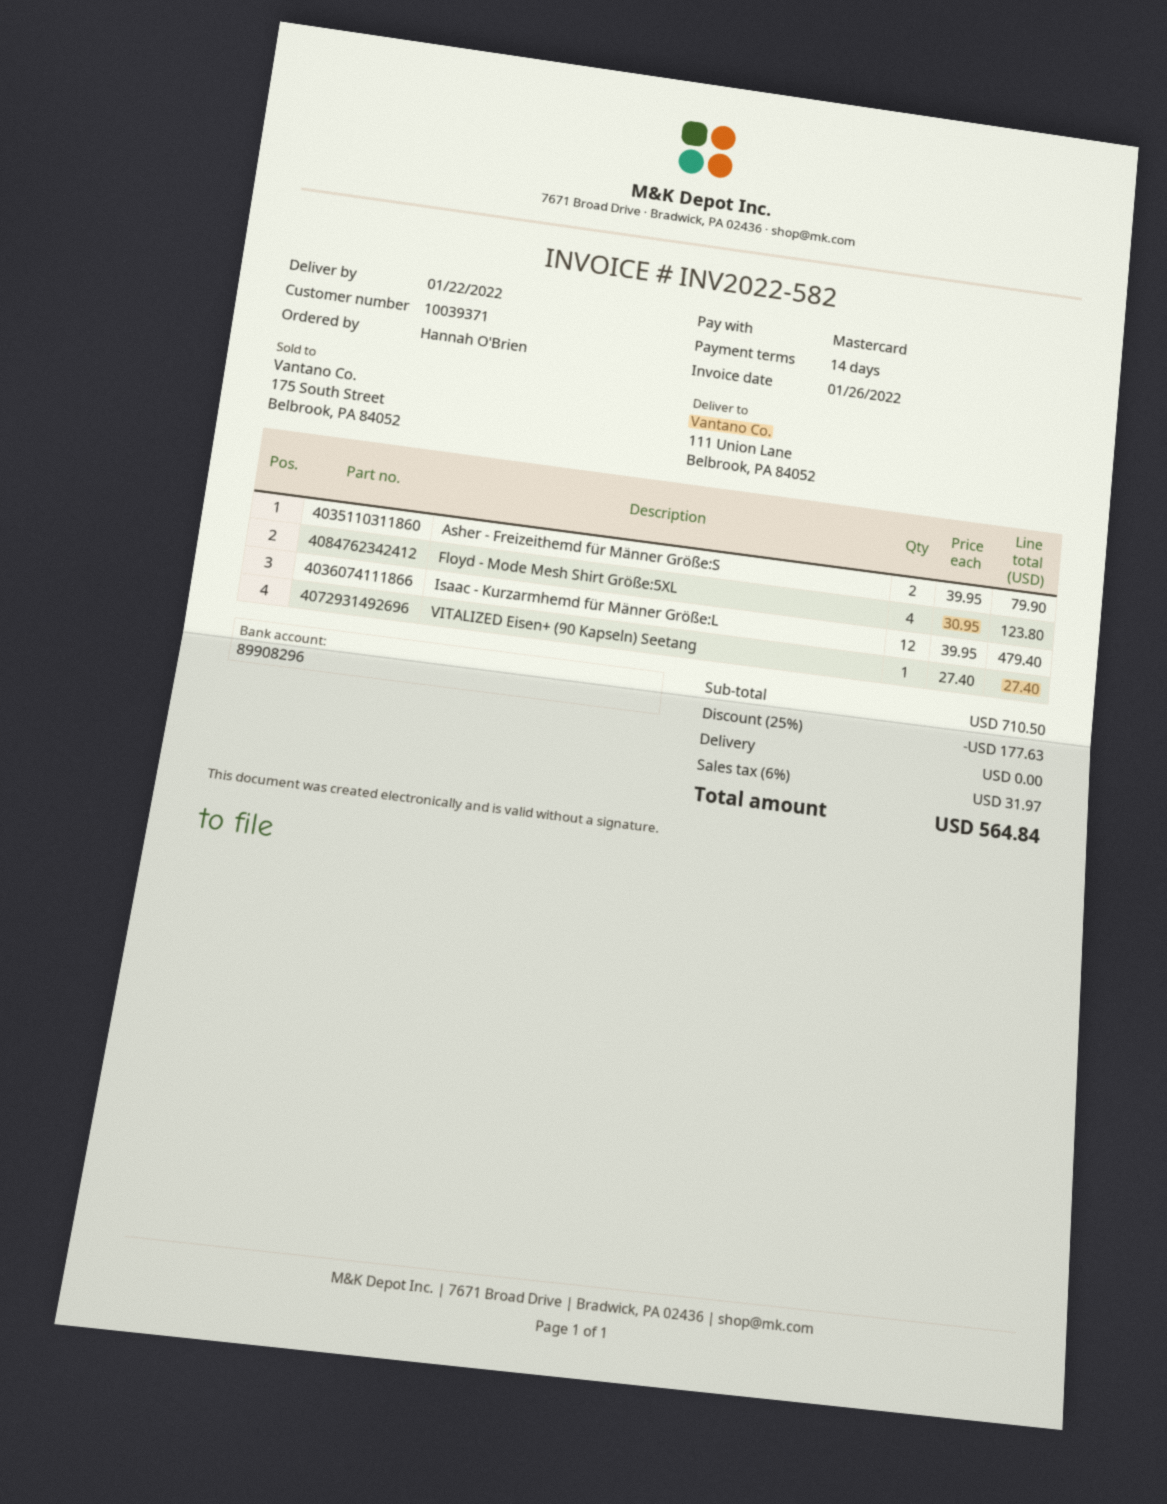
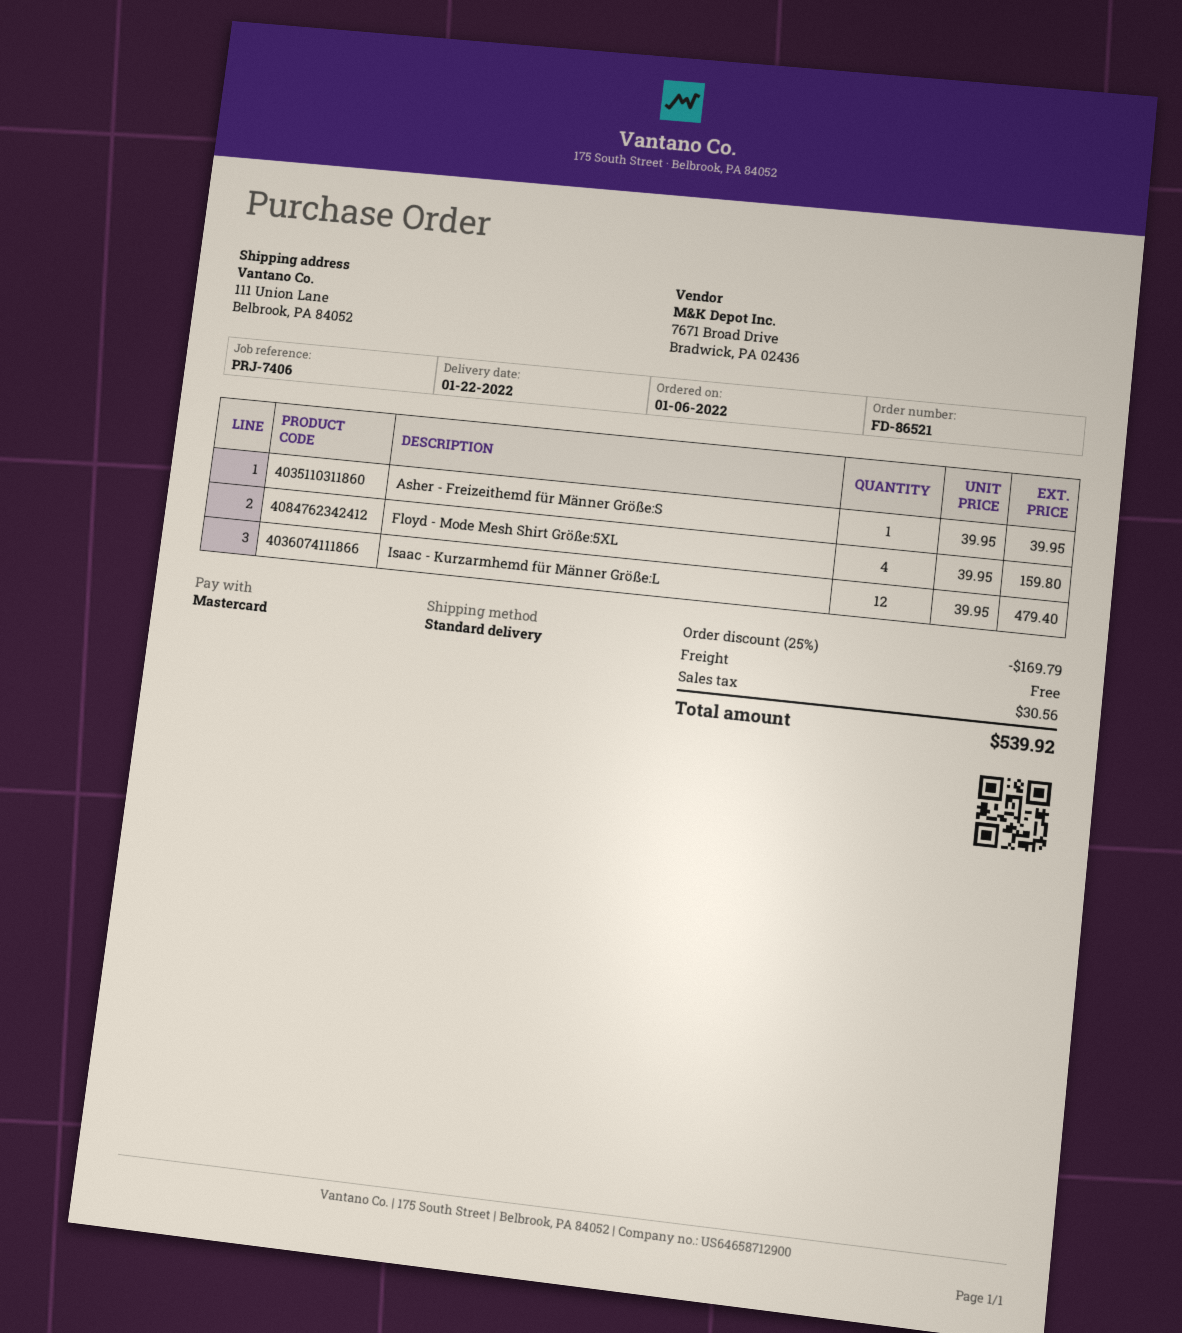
Asher - Freizeithemd für Männer Größe:S: 2 x 39.95 = 79.90 -> 1 x 39.95 = 39.95
Floyd - Mode Mesh Shirt Größe:5XL: 4 x 30.95 = 123.80 -> 4 x 39.95 = 159.80
VITALIZED Eisen+ (90 Kapseln) Seetang: 1 x 27.40 = 27.40 -> none
discount: 25% = 177.63 -> 25% = 169.79
tax: 31.97 -> 30.56
total: 564.84 -> 539.92

